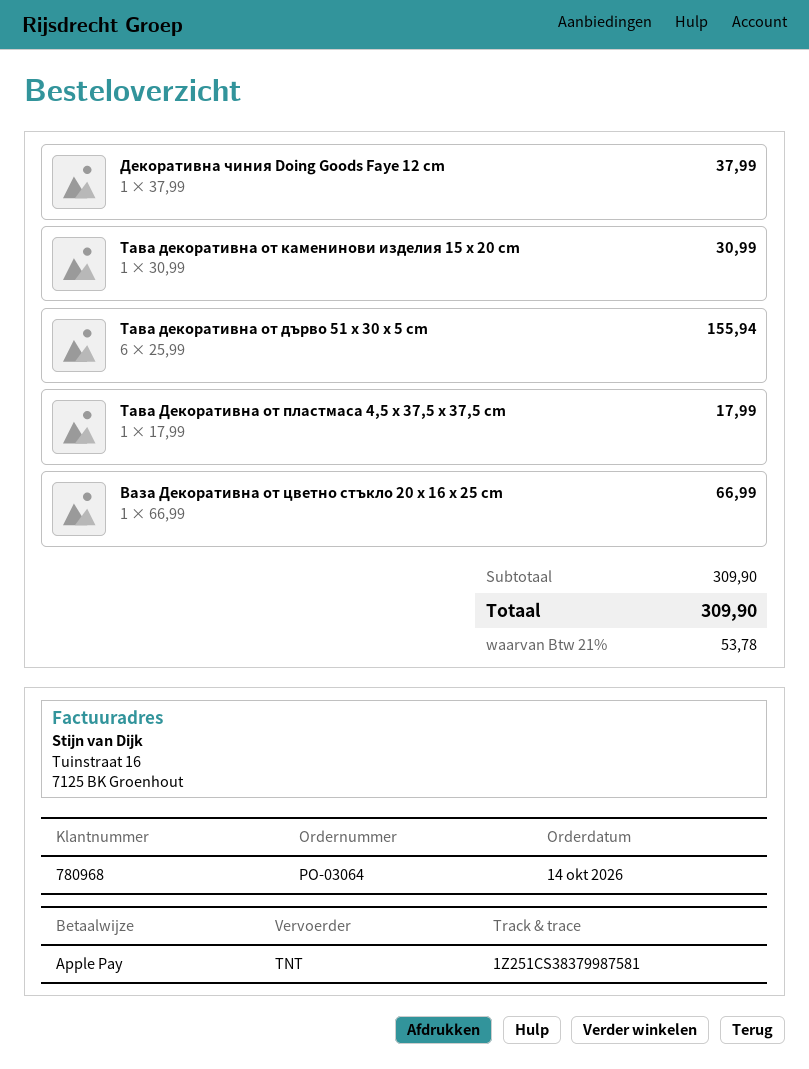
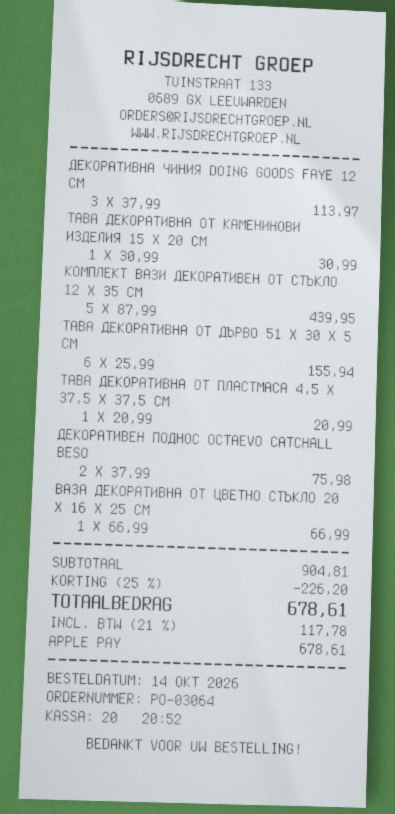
Декоративна чиния Doing Goods Faye 12 cm: 1 x 37.99 = 37.99 -> 3 x 37.99 = 113.97
Тава Декоративна от пластмаса 4,5 x 37,5 x 37,5 cm: 1 x 17.99 = 17.99 -> 1 x 20.99 = 20.99
КОМПЛЕКТ ВАЗИ ДЕКОРАТИВЕН ОТ СТЪКЛО 12 X 35 CM: none -> 5 x 87.99 = 439.95
ДЕКОРАТИВЕН ПОДНОС OCTAEVO CATCHALL BESO: none -> 2 x 37.99 = 75.98
subtotal: 309.90 -> 904.81
discount: none -> 25% = 226.20
tax: 21% = 53.78 -> 21% = 117.78
total: 309.90 -> 678.61

